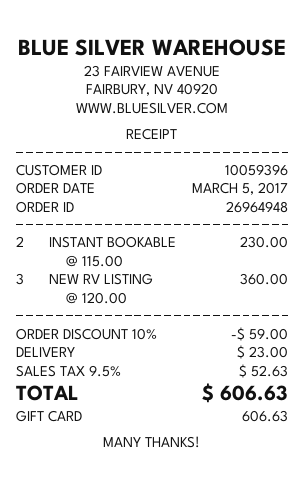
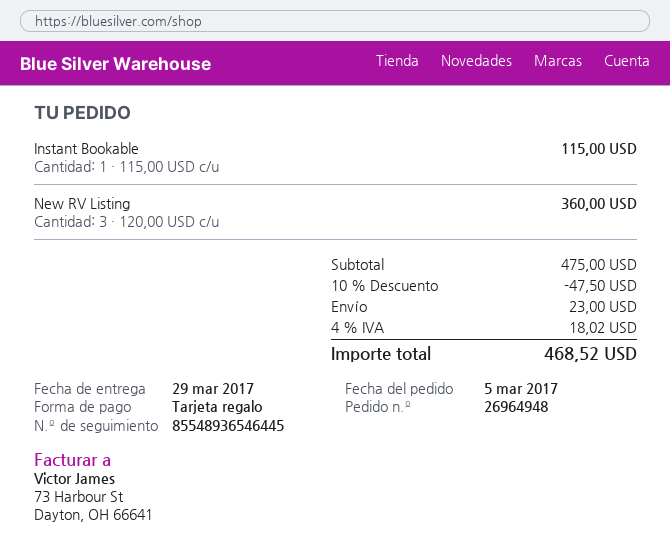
INSTANT BOOKABLE: 2 x 115.00 = 230.00 -> 1 x 115.00 = 115.00
discount: 10% = 59.00 -> 10% = 47.50
tax: 9.5% = 52.63 -> 4% = 18.02
total: 606.63 -> 468.52

